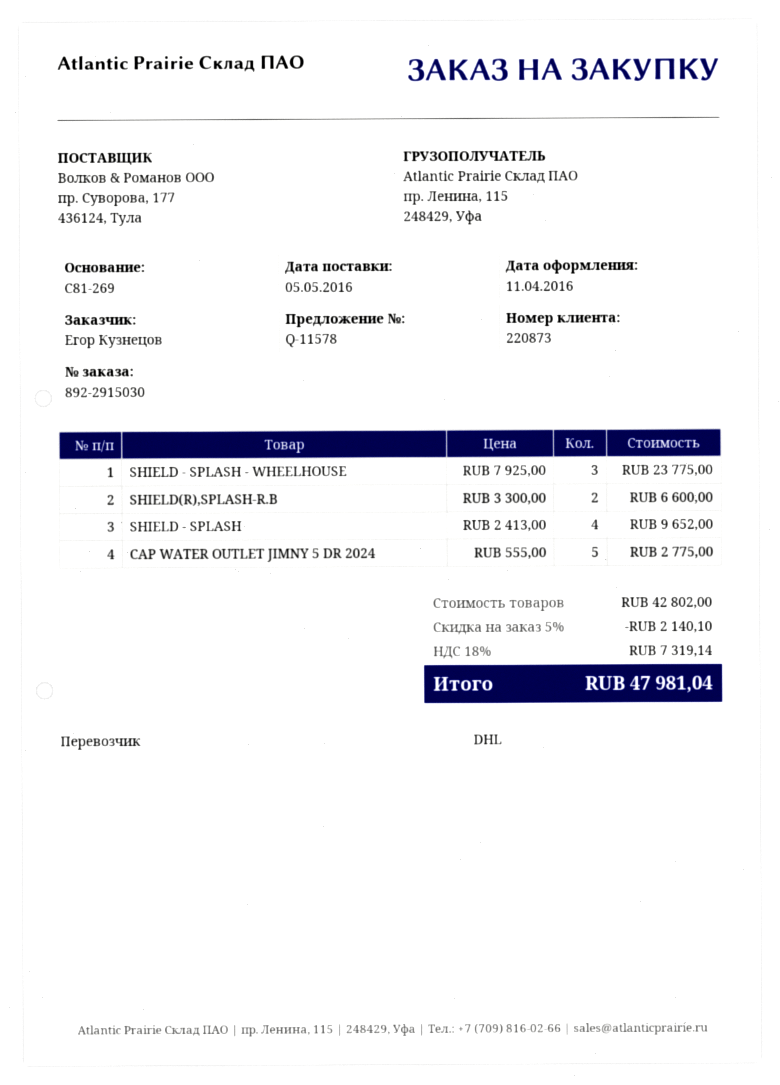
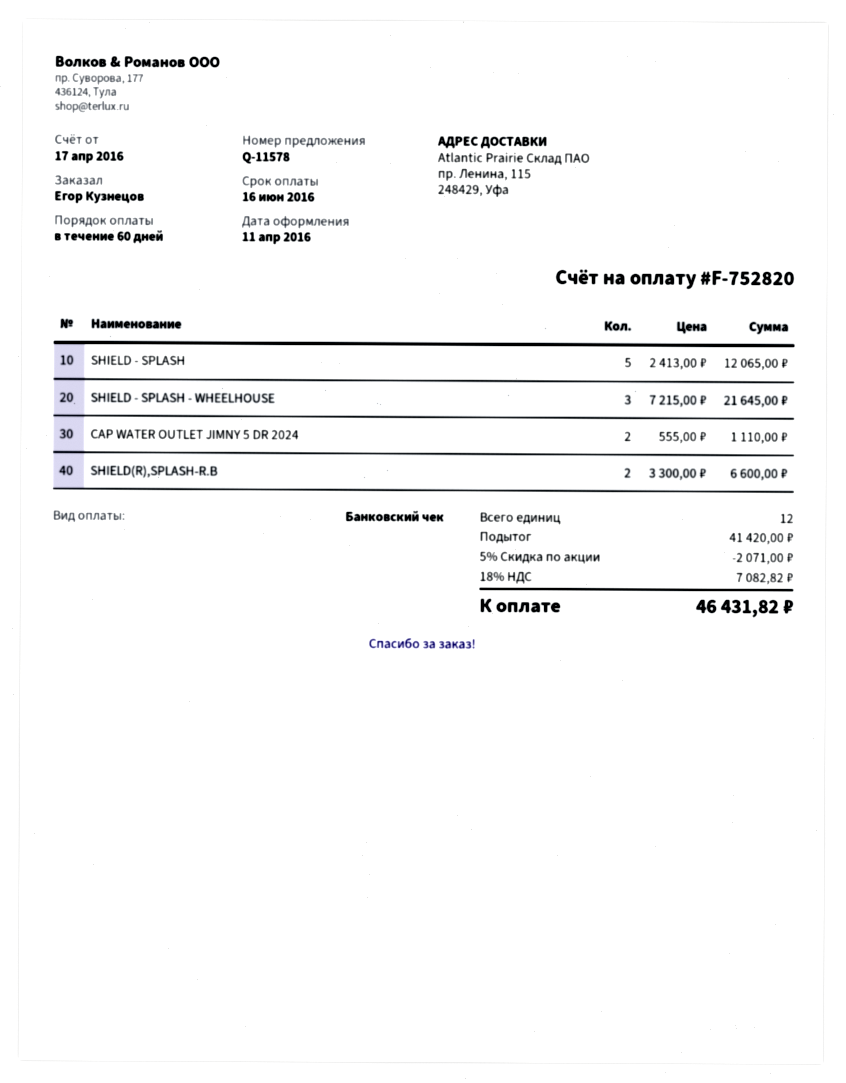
SHIELD - SPLASH - WHEELHOUSE: 3 x 7925.00 = 23775.00 -> 3 x 7215.00 = 21645.00
SHIELD - SPLASH: 4 x 2413.00 = 9652.00 -> 5 x 2413.00 = 12065.00
CAP WATER OUTLET JIMNY 5 DR 2024: 5 x 555.00 = 2775.00 -> 2 x 555.00 = 1110.00
subtotal: 42802.00 -> 41420.00
discount: 5% = 2140.10 -> 5% = 2071.00
tax: 18% = 7319.14 -> 18% = 7082.82
total: 47981.04 -> 46431.82

